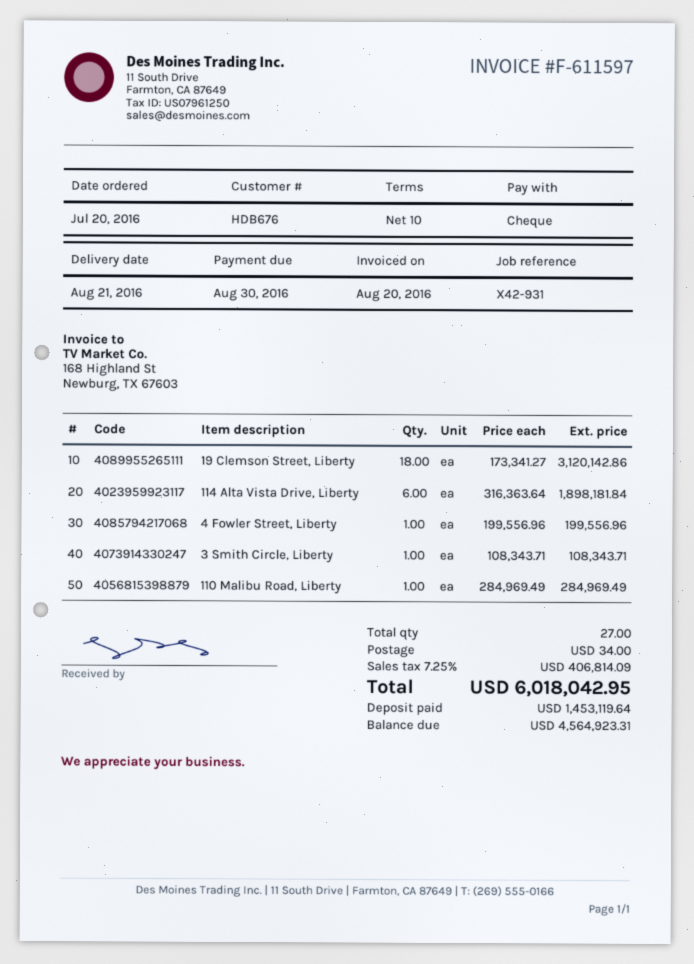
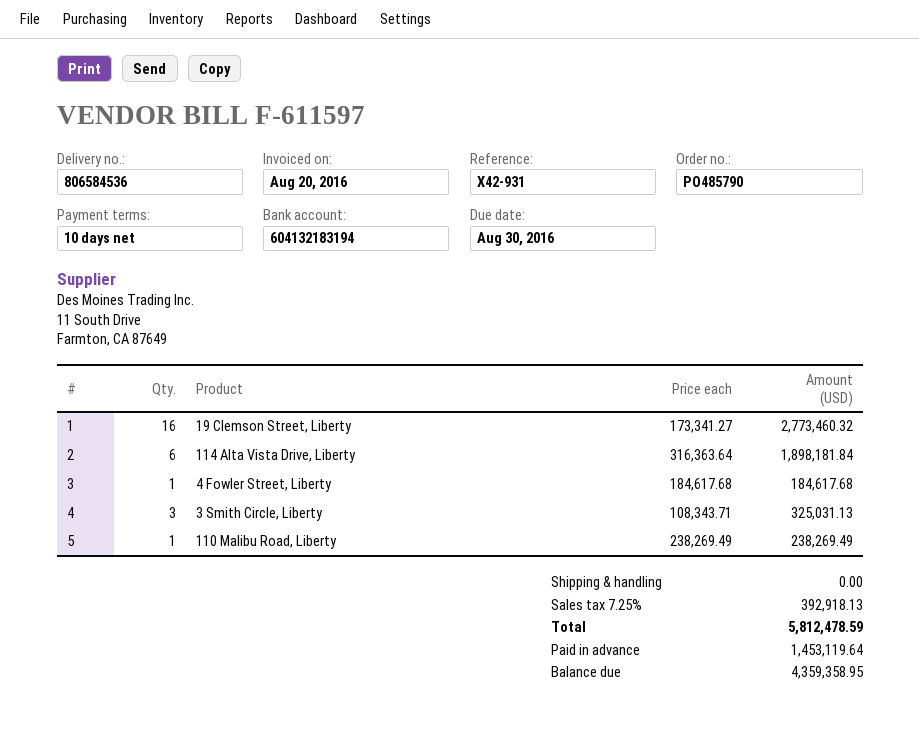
19 Clemson Street, Liberty: 18 x 173341.27 = 3120142.86 -> 16 x 173341.27 = 2773460.32
4 Fowler Street, Liberty: 1 x 199556.96 = 199556.96 -> 1 x 184617.68 = 184617.68
3 Smith Circle, Liberty: 1 x 108343.71 = 108343.71 -> 3 x 108343.71 = 325031.13
110 Malibu Road, Liberty: 1 x 284969.49 = 284969.49 -> 1 x 238269.49 = 238269.49
shipping: 34.00 -> 0.00
tax: 7.25% = 406814.09 -> 7.25% = 392918.13
total: 6018042.95 -> 5812478.59
balance: 4564923.31 -> 4359358.95

